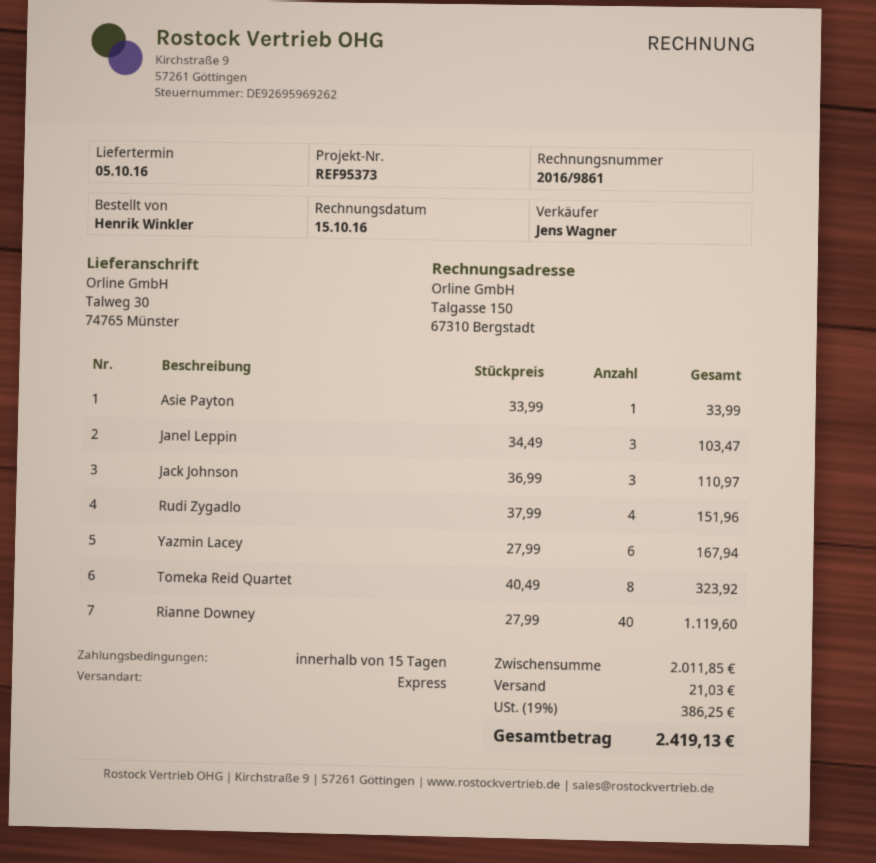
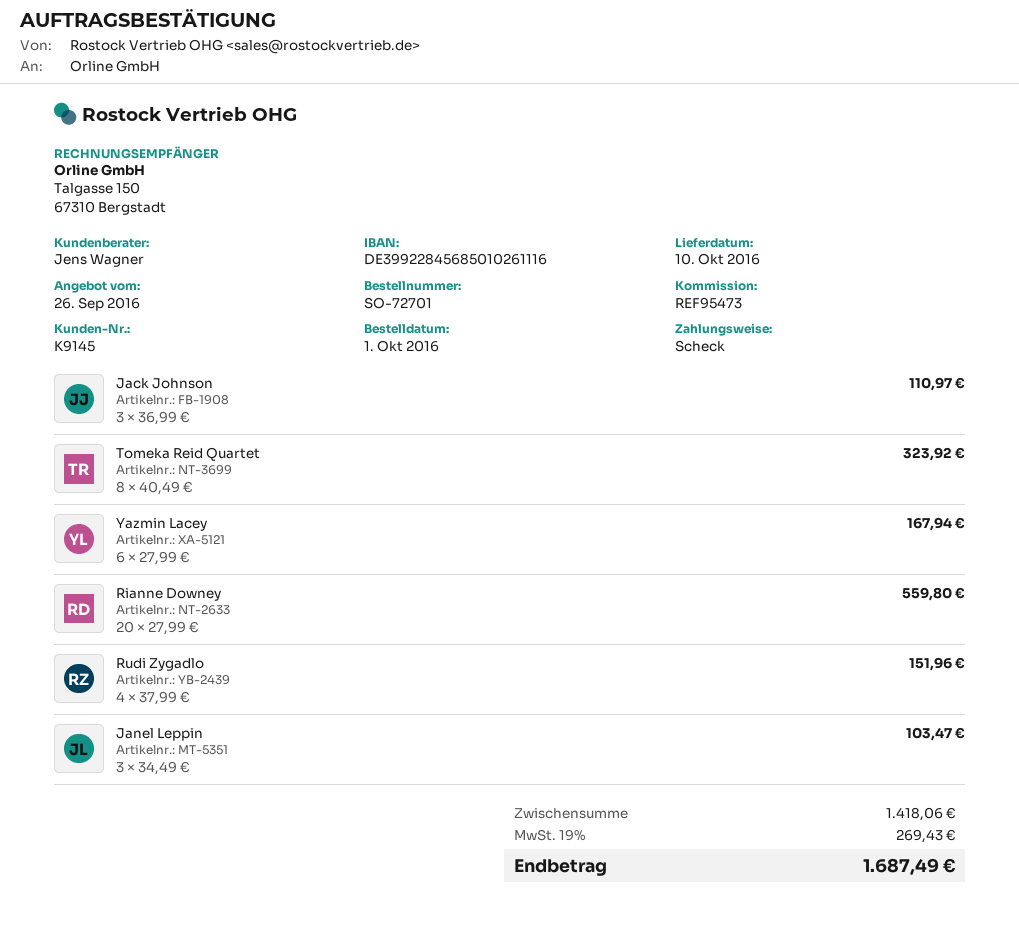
delivery date: 2016-10-05 -> 2016-10-10
reference: REF95373 -> REF95473
Asie Payton: 1 x 33.99 = 33.99 -> none
Rianne Downey: 40 x 27.99 = 1119.60 -> 20 x 27.99 = 559.80
subtotal: 2011.85 -> 1418.06
shipping: 21.03 -> none
tax: 19% = 386.25 -> 19% = 269.43
total: 2419.13 -> 1687.49

